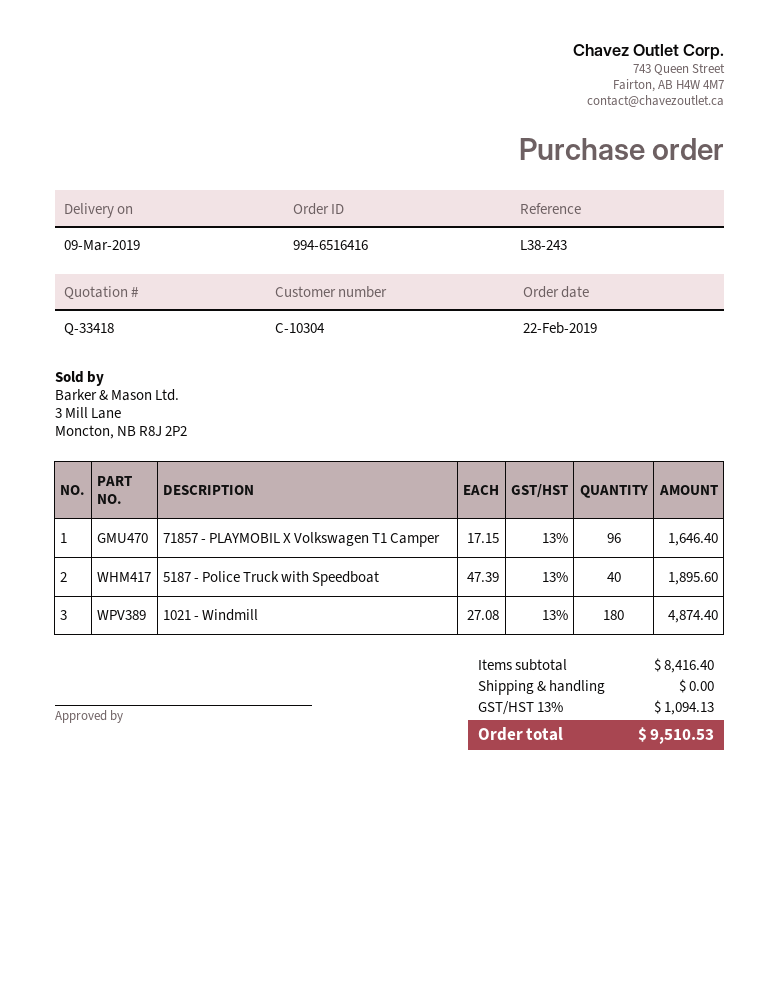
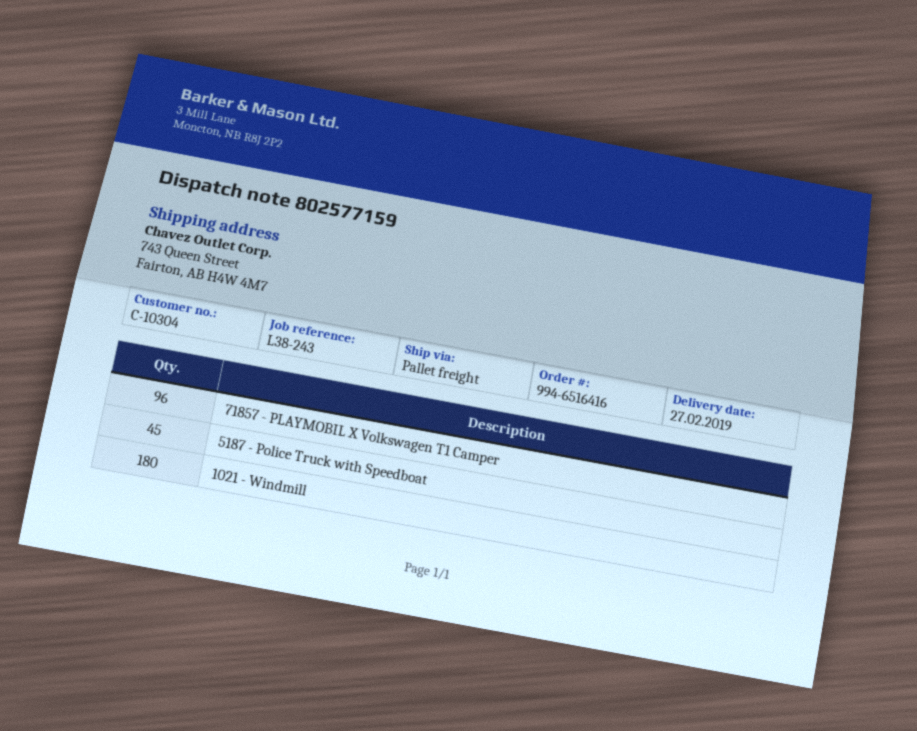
delivery date: 2019-03-09 -> 2019-02-27
5187 - Police Truck with Speedboat: 40 -> 45

